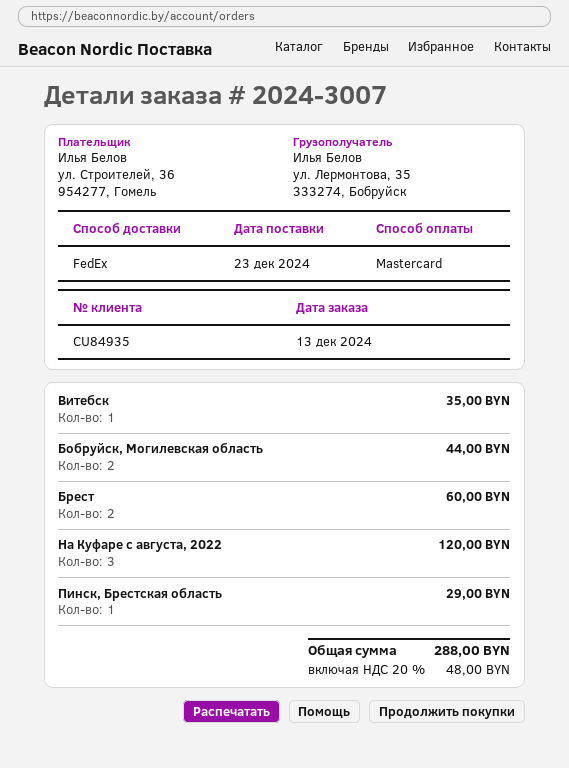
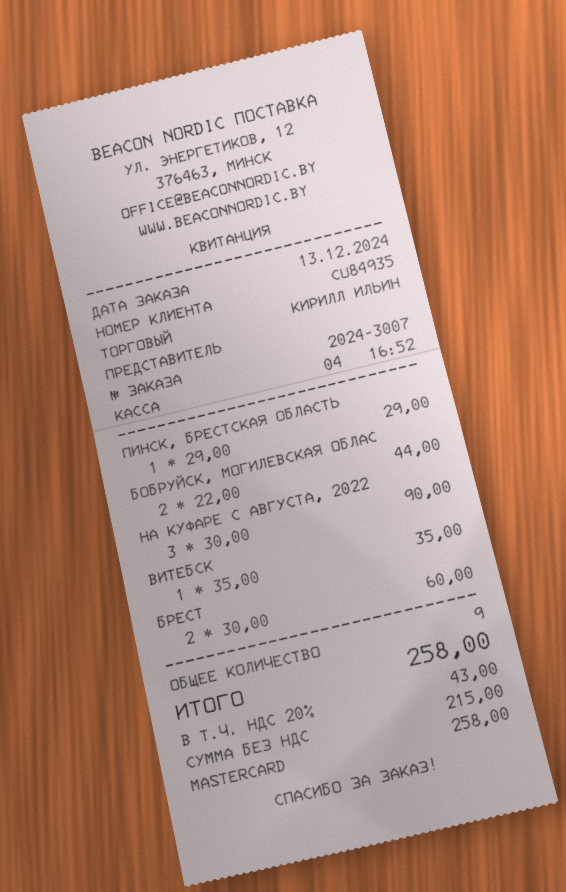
На Куфаре с августа, 2022: 3 for 120.00 -> 3 for 90.00
tax: 20% = 48.00 -> 20% = 43.00
total: 288.00 -> 258.00

